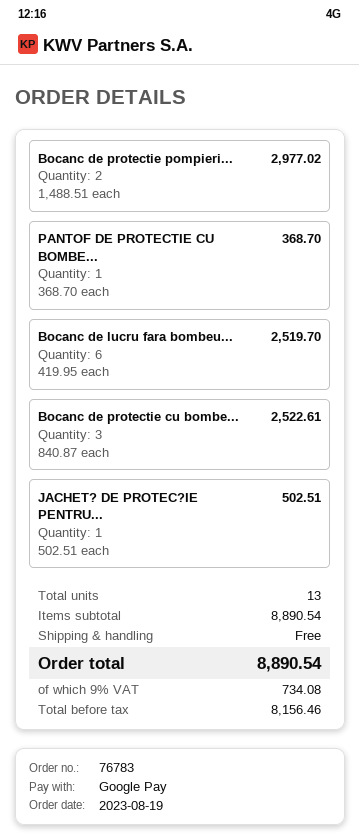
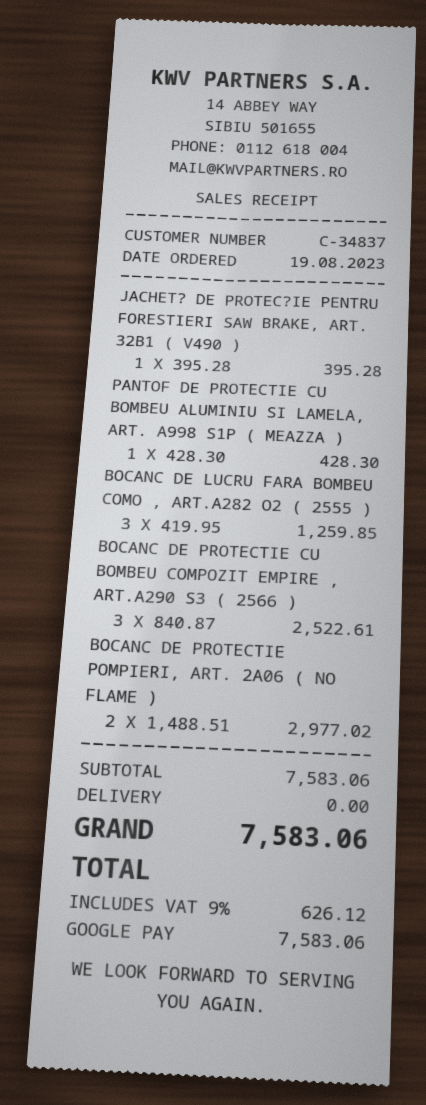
PANTOF DE PROTECTIE CU BOMBE...: 1 x 368.70 = 368.70 -> 1 x 428.30 = 428.30
Bocanc de lucru fara bombeu...: 6 x 419.95 = 2519.70 -> 3 x 419.95 = 1259.85
JACHET? DE PROTEC?IE PENTRU...: 1 x 502.51 = 502.51 -> 1 x 395.28 = 395.28
subtotal: 8890.54 -> 7583.06
tax: 9% = 734.08 -> 9% = 626.12
total: 8890.54 -> 7583.06

